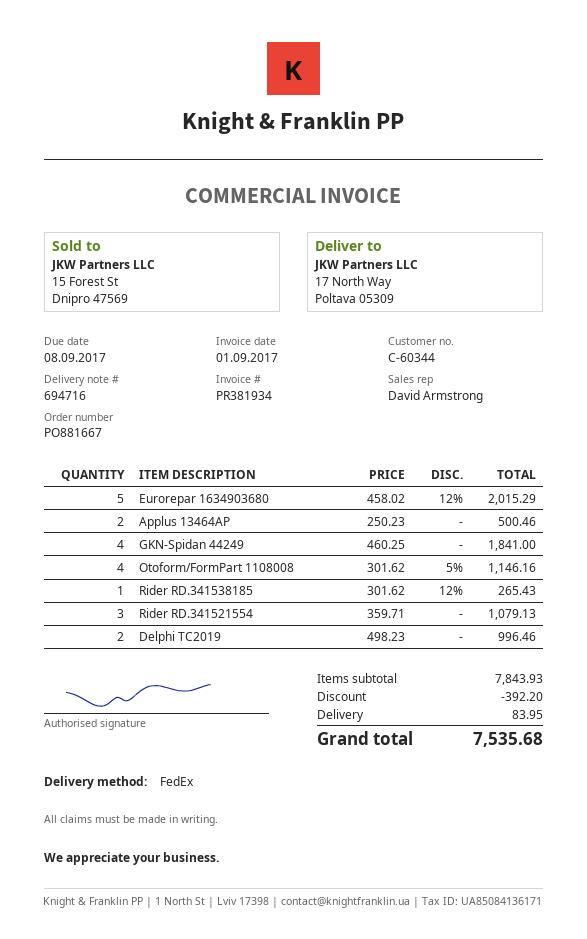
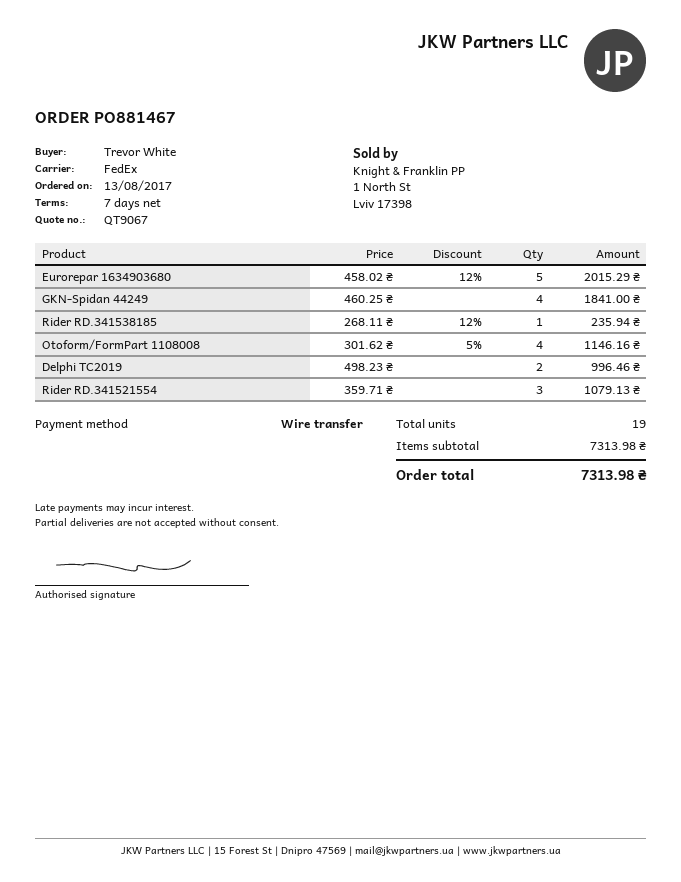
order number: PO881667 -> PO881467
Applus 13464AP: 2 x 250.23 = 500.46 -> none
Rider RD.341538185: 1 x 301.62 - 12% = 265.43 -> 1 x 268.11 - 12% = 235.94
subtotal: 7843.93 -> 7313.98
discount: 392.20 -> none
shipping: 83.95 -> none
total: 7535.68 -> 7313.98

